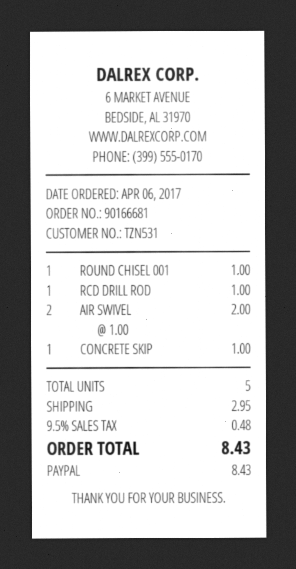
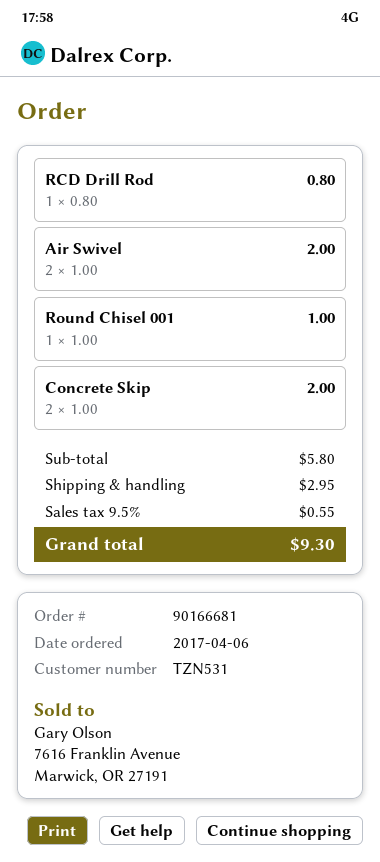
RCD DRILL ROD: 1 x 1.00 = 1.00 -> 1 x 0.80 = 0.80
CONCRETE SKIP: 1 x 1.00 = 1.00 -> 2 x 1.00 = 2.00
tax: 9.5% = 0.48 -> 9.5% = 0.55
total: 8.43 -> 9.30

